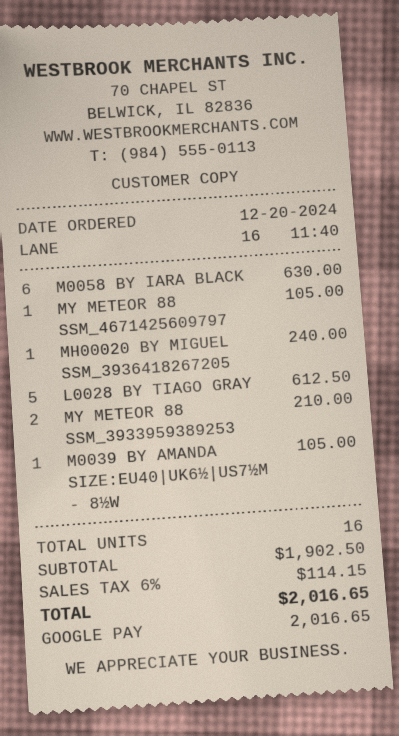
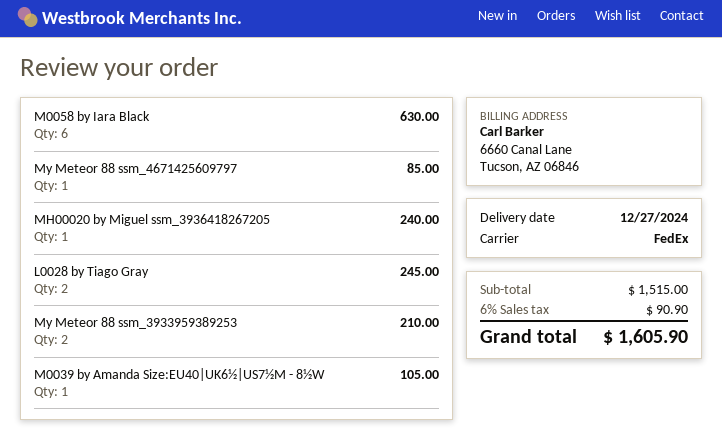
MY METEOR 88 SSM_4671425609797: 1 for 105.00 -> 1 for 85.00
L0028 BY TIAGO GRAY: 5 for 612.50 -> 2 for 245.00
subtotal: 1902.50 -> 1515.00
tax: 6% = 114.15 -> 6% = 90.90
total: 2016.65 -> 1605.90

